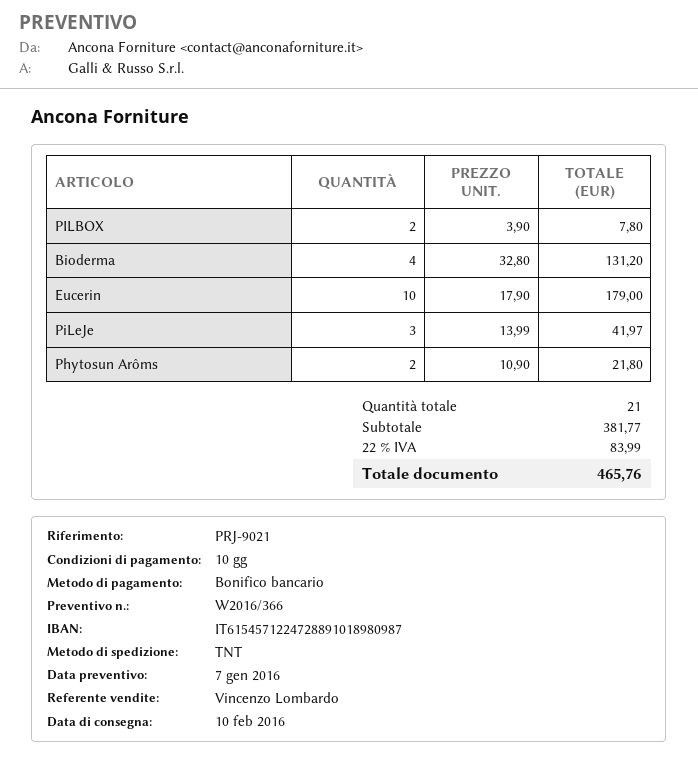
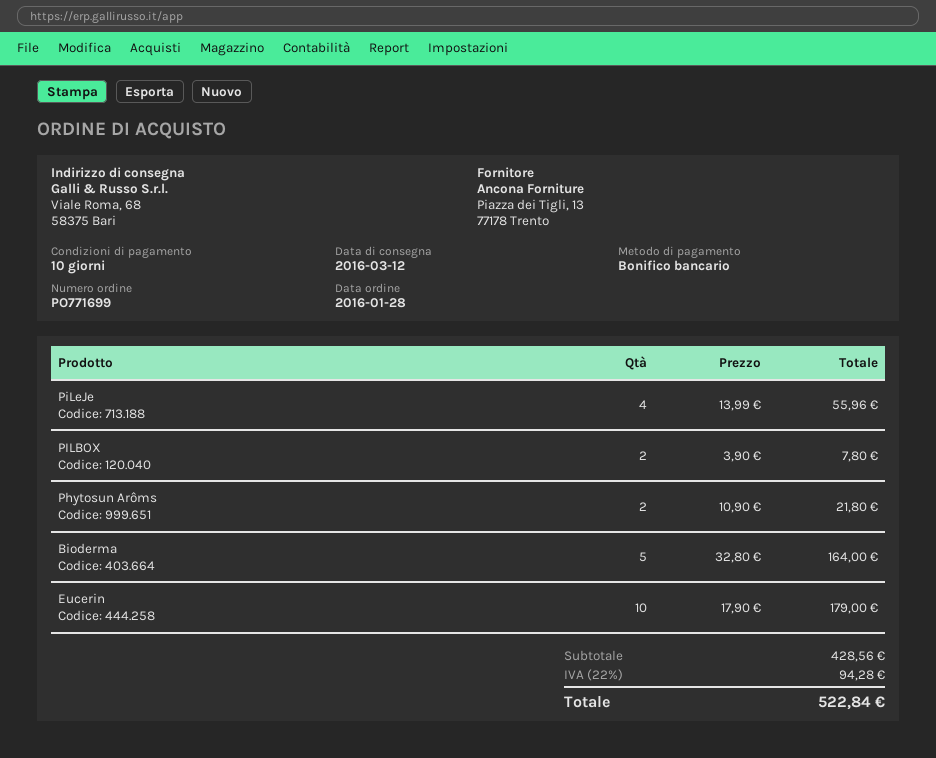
delivery date: 2016-02-10 -> 2016-03-12
Bioderma: 4 x 32.80 = 131.20 -> 5 x 32.80 = 164.00
PiLeJe: 3 x 13.99 = 41.97 -> 4 x 13.99 = 55.96
subtotal: 381.77 -> 428.56
tax: 22% = 83.99 -> 22% = 94.28
total: 465.76 -> 522.84

